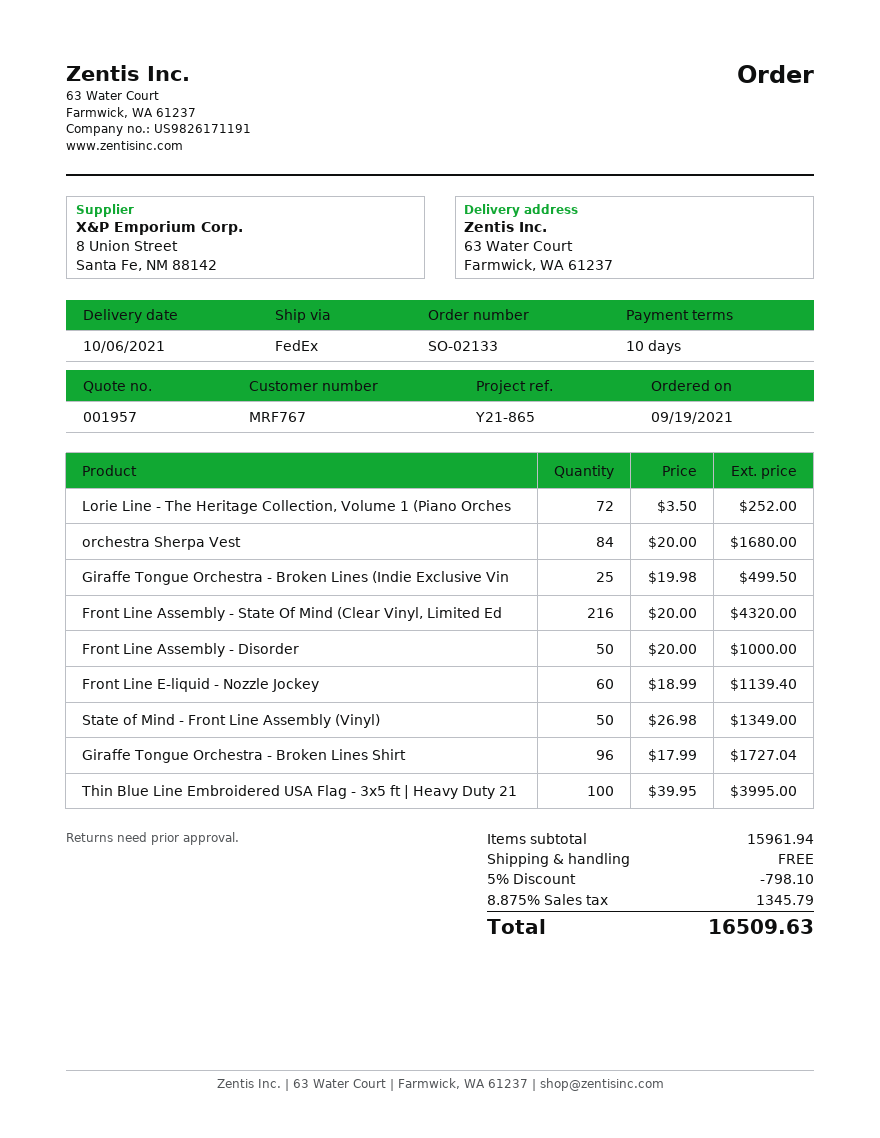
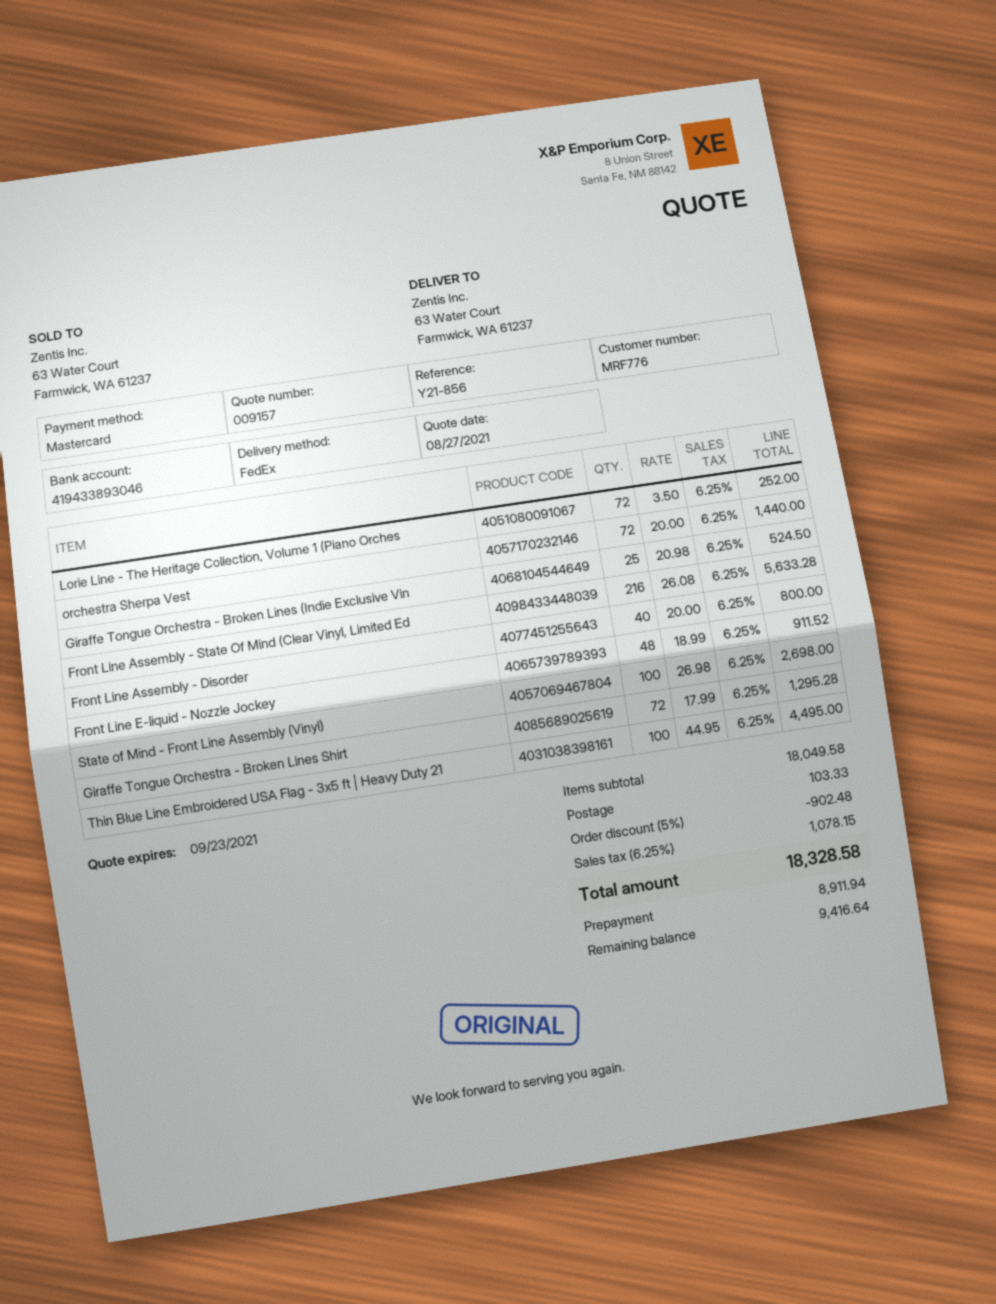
quote number: 001957 -> 009157
customer number: MRF767 -> MRF776
reference: Y21-865 -> Y21-856
orchestra Sherpa Vest: 84 x 20.00 = 1680.00 -> 72 x 20.00 = 1440.00
Giraffe Tongue Orchestra - Broken Lines (Indie Exclusive Vin: 25 x 19.98 = 499.50 -> 25 x 20.98 = 524.50
Front Line Assembly - State Of Mind (Clear Vinyl, Limited Ed: 216 x 20.00 = 4320.00 -> 216 x 26.08 = 5633.28
Front Line Assembly - Disorder: 50 x 20.00 = 1000.00 -> 40 x 20.00 = 800.00
Front Line E-liquid - Nozzle Jockey: 60 x 18.99 = 1139.40 -> 48 x 18.99 = 911.52
State of Mind - Front Line Assembly (Vinyl): 50 x 26.98 = 1349.00 -> 100 x 26.98 = 2698.00
Giraffe Tongue Orchestra - Broken Lines Shirt: 96 x 17.99 = 1727.04 -> 72 x 17.99 = 1295.28
Thin Blue Line Embroidered USA Flag - 3x5 ft | Heavy Duty 21: 100 x 39.95 = 3995.00 -> 100 x 44.95 = 4495.00
subtotal: 15961.94 -> 18049.58
discount: 5% = 798.10 -> 5% = 902.48
shipping: 0.00 -> 103.33
tax: 8.875% = 1345.79 -> 6.25% = 1078.15
total: 16509.63 -> 18328.58

